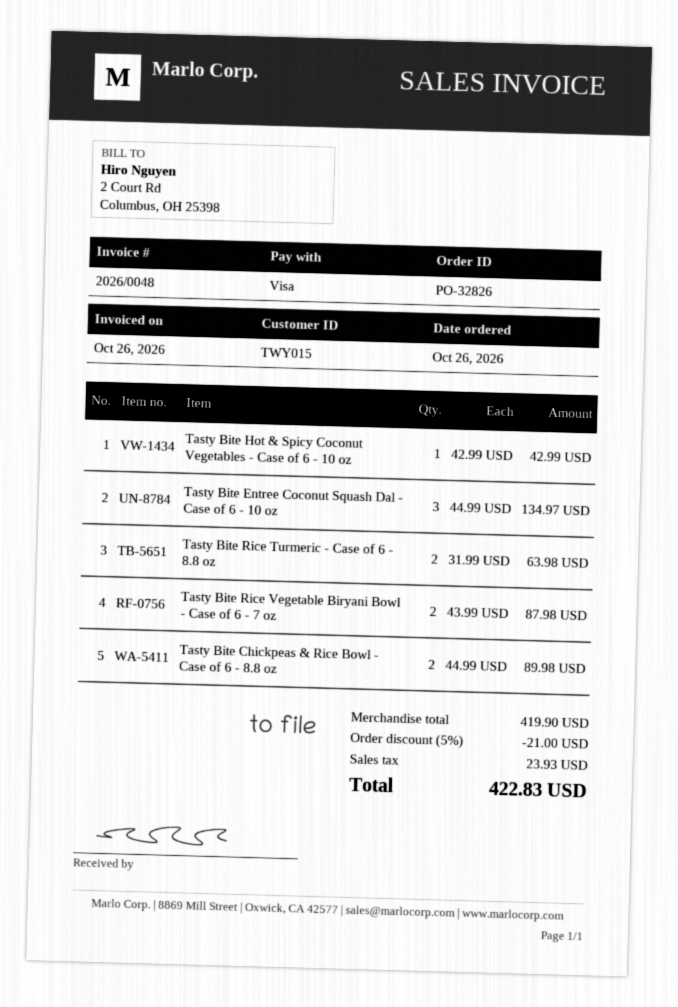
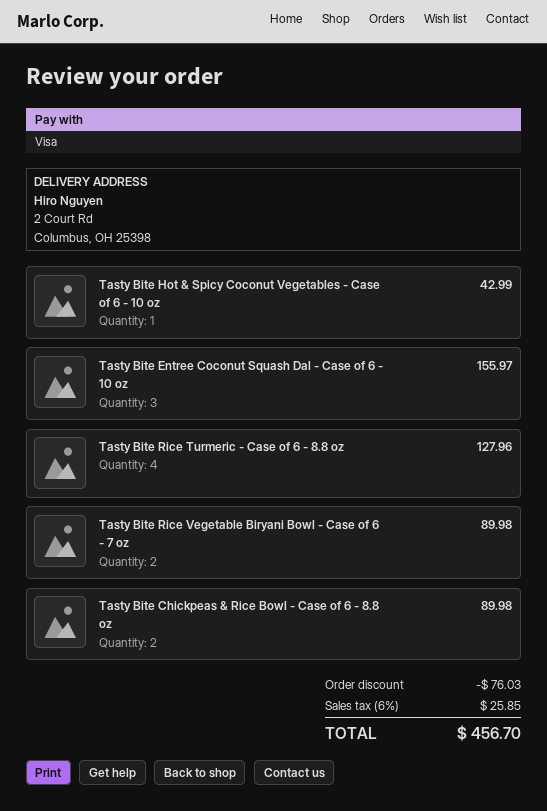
Tasty Bite Entree Coconut Squash Dal - Case of 6 - 10 oz: 3 for 134.97 -> 3 for 155.97
Tasty Bite Rice Turmeric - Case of 6 - 8.8 oz: 2 for 63.98 -> 4 for 127.96
Tasty Bite Rice Vegetable Biryani Bowl - Case of 6 - 7 oz: 2 for 87.98 -> 2 for 89.98
discount: 21.00 -> 76.03
tax: 23.93 -> 25.85
total: 422.83 -> 456.70

